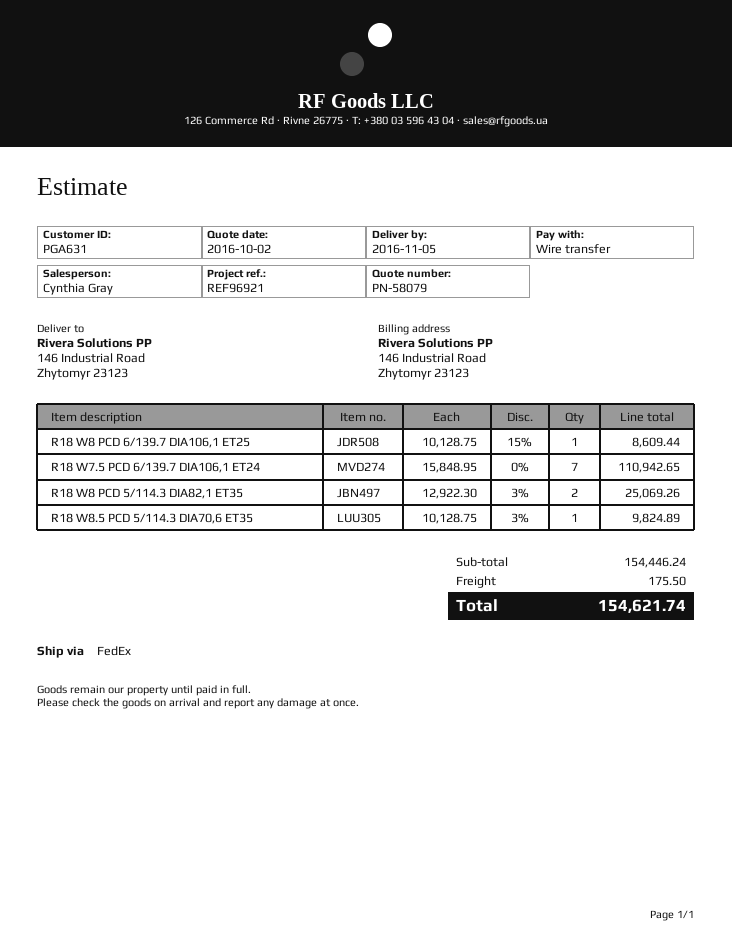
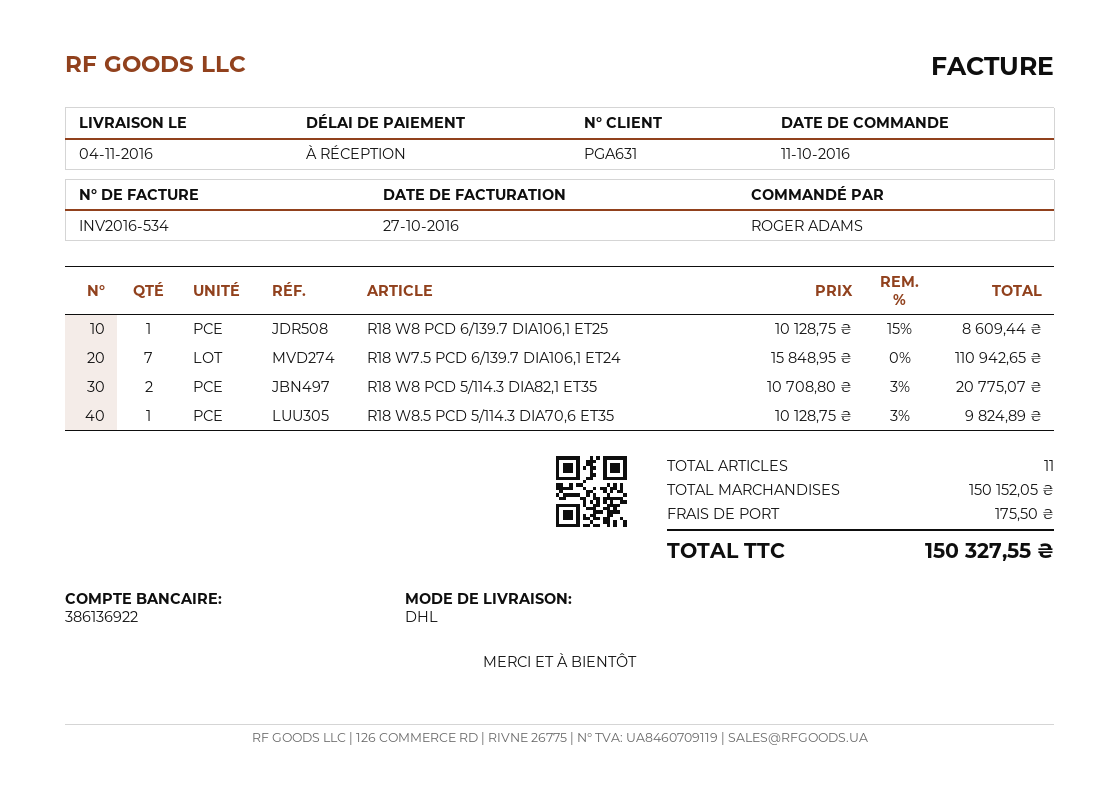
delivery date: 2016-11-05 -> 2016-11-04
shipping method: FedEx -> DHL
R18 W8 PCD 5/114.3 DIA82,1 ET35: 2 x 12922.30 - 3% = 25069.26 -> 2 x 10708.80 - 3% = 20775.07
subtotal: 154446.24 -> 150152.05
total: 154621.74 -> 150327.55

